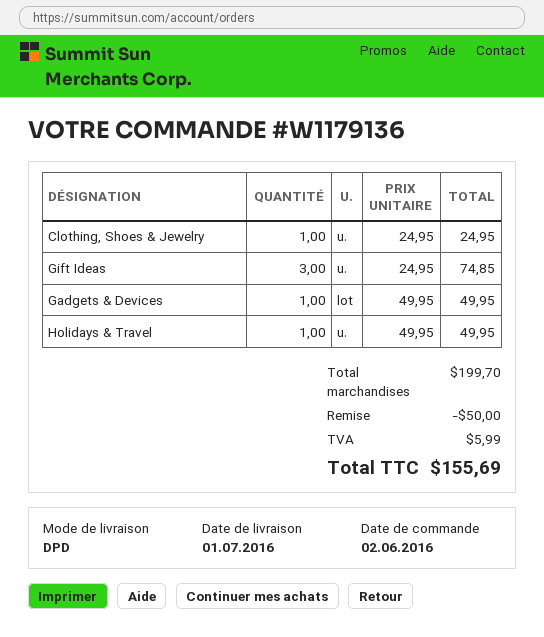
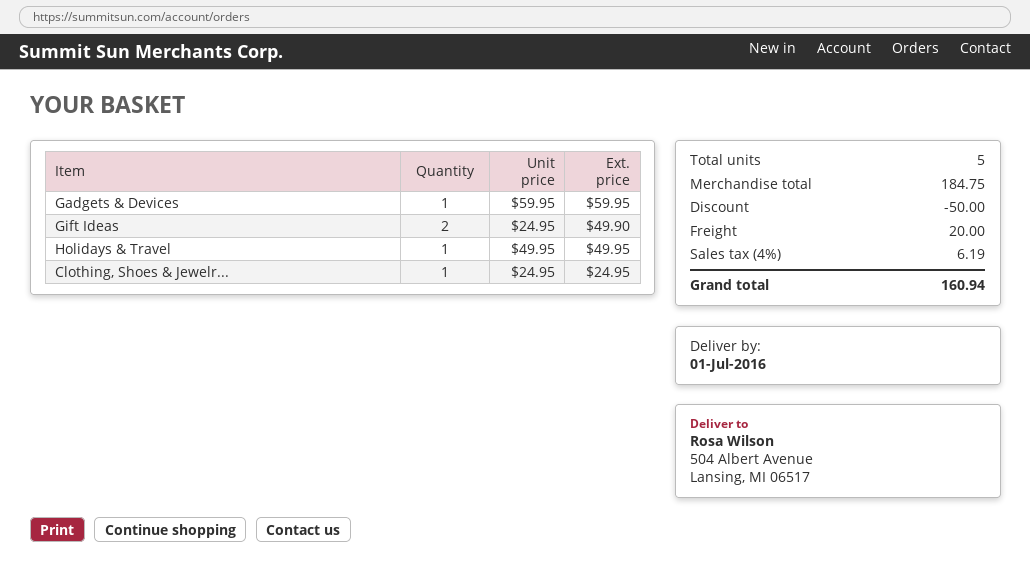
Gift Ideas: 3 x 24.95 = 74.85 -> 2 x 24.95 = 49.90
Gadgets & Devices: 1 x 49.95 = 49.95 -> 1 x 59.95 = 59.95
subtotal: 199.70 -> 184.75
shipping: none -> 20.00
tax: 5.99 -> 6.19
total: 155.69 -> 160.94

